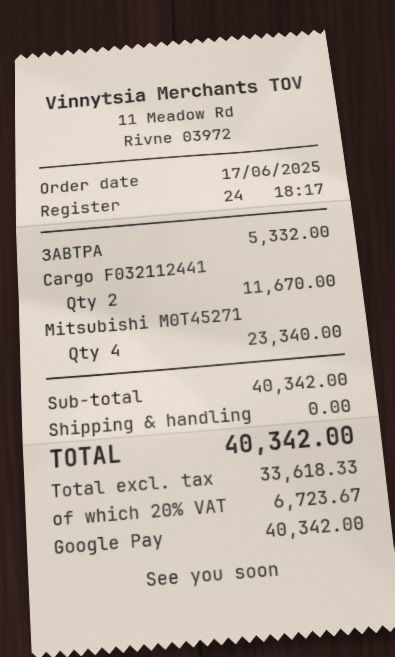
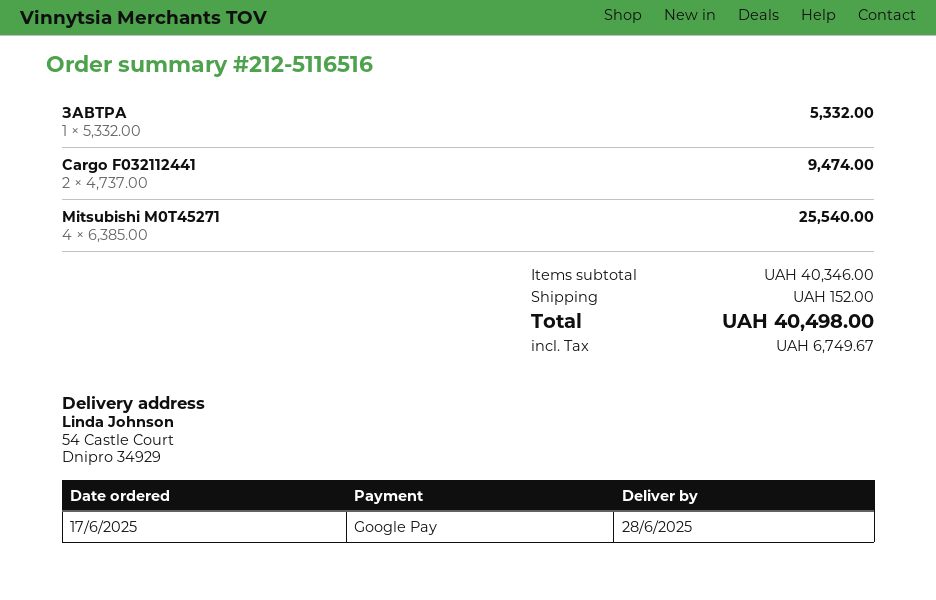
Cargo F032112441: 2 for 11670.00 -> 2 for 9474.00
Mitsubishi M0T45271: 4 for 23340.00 -> 4 for 25540.00
subtotal: 40342.00 -> 40346.00
shipping: 0.00 -> 152.00
tax: 6723.67 -> 6749.67
total: 40342.00 -> 40498.00

